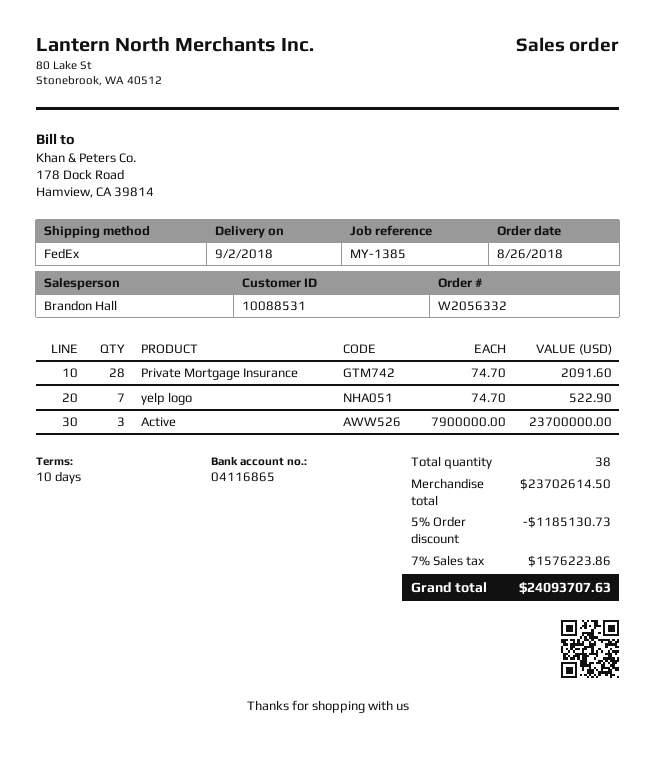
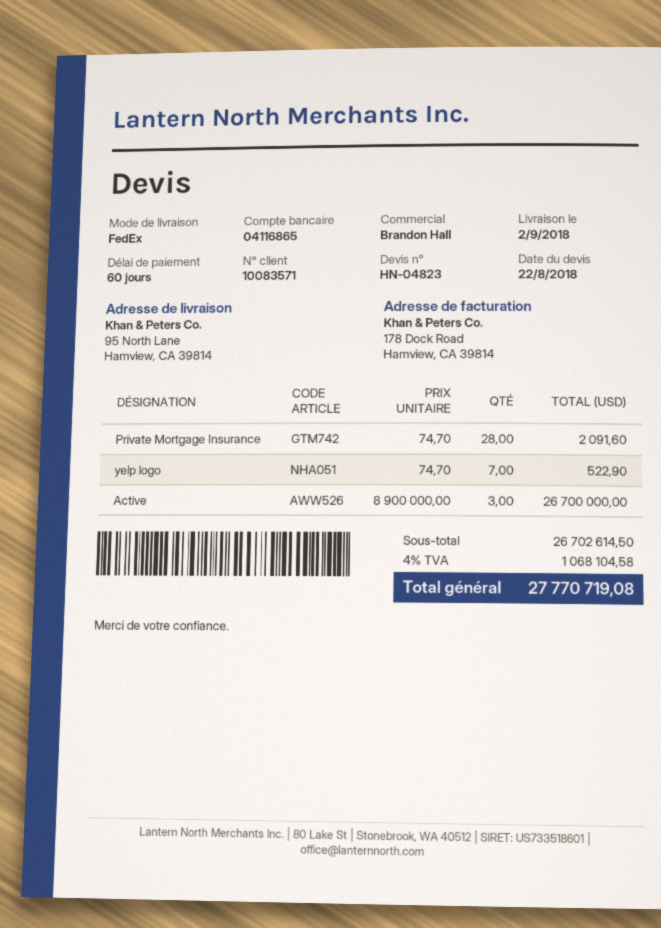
payment terms: 10 days -> 60 days
customer number: 10088531 -> 10083571
Active: 3 x 7900000.00 = 23700000.00 -> 3 x 8900000.00 = 26700000.00
subtotal: 23702614.50 -> 26702614.50
discount: 5% = 1185130.73 -> none
tax: 7% = 1576223.86 -> 4% = 1068104.58
total: 24093707.63 -> 27770719.08

